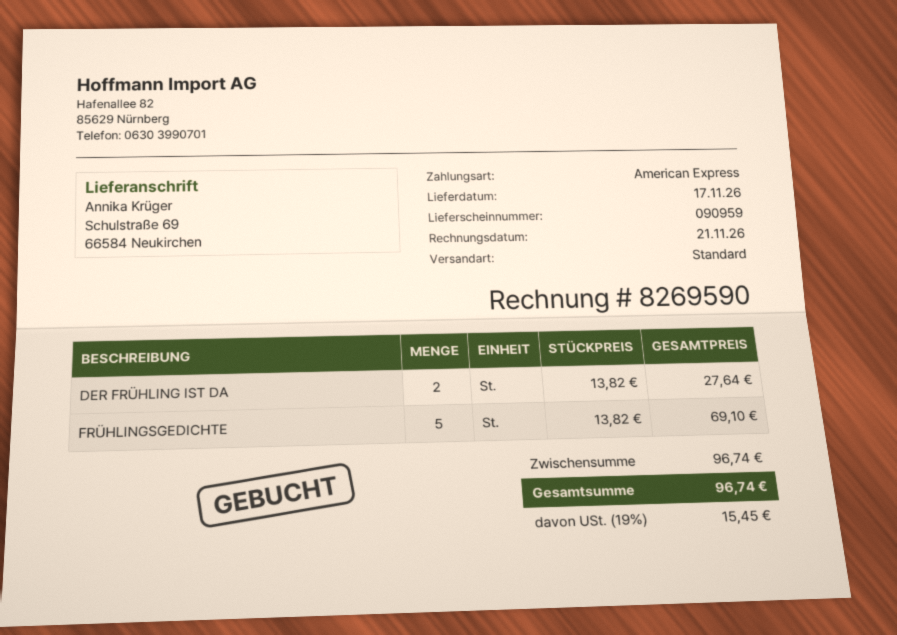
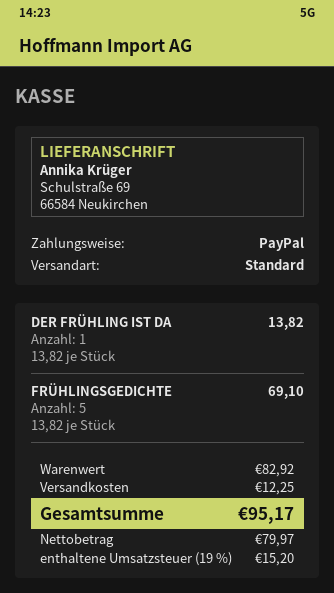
payment method: American Express -> PayPal
DER FRÜHLING IST DA: 2 x 13.82 = 27.64 -> 1 x 13.82 = 13.82
subtotal: 96.74 -> 82.92
shipping: none -> 12.25
tax: 19% = 15.45 -> 19% = 15.20
total: 96.74 -> 95.17

